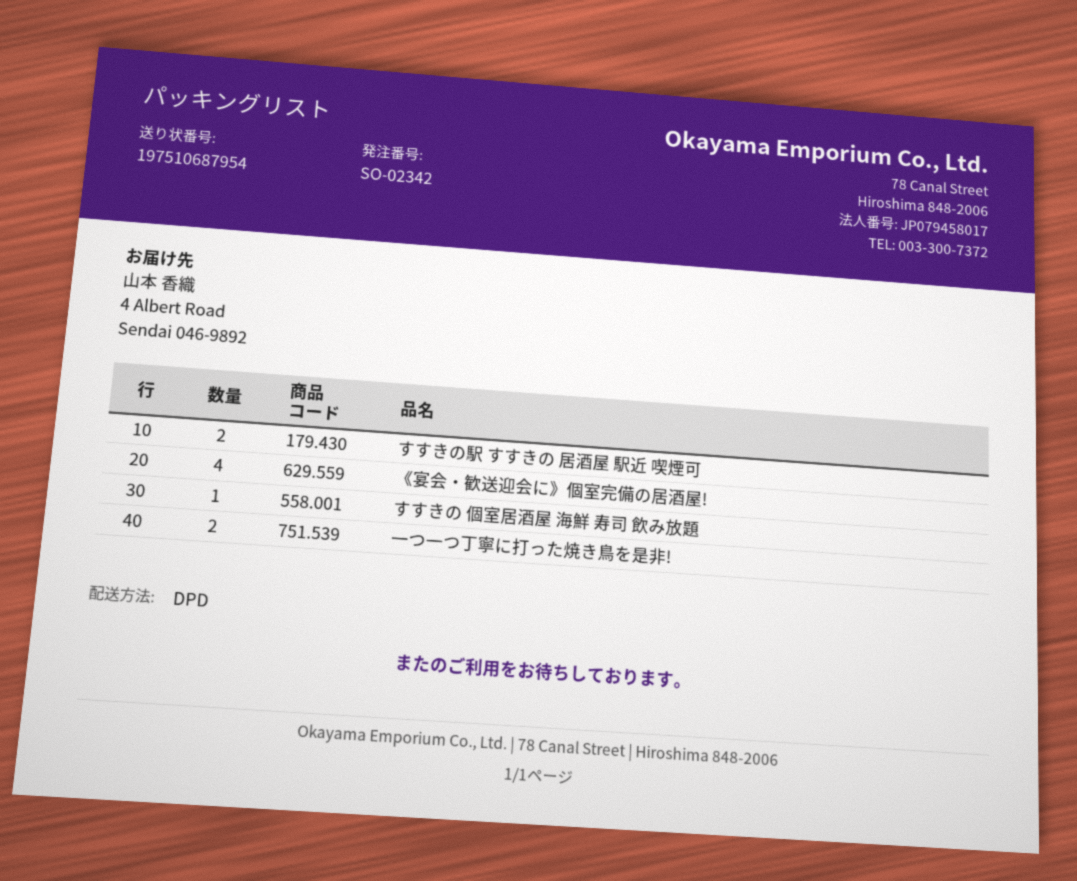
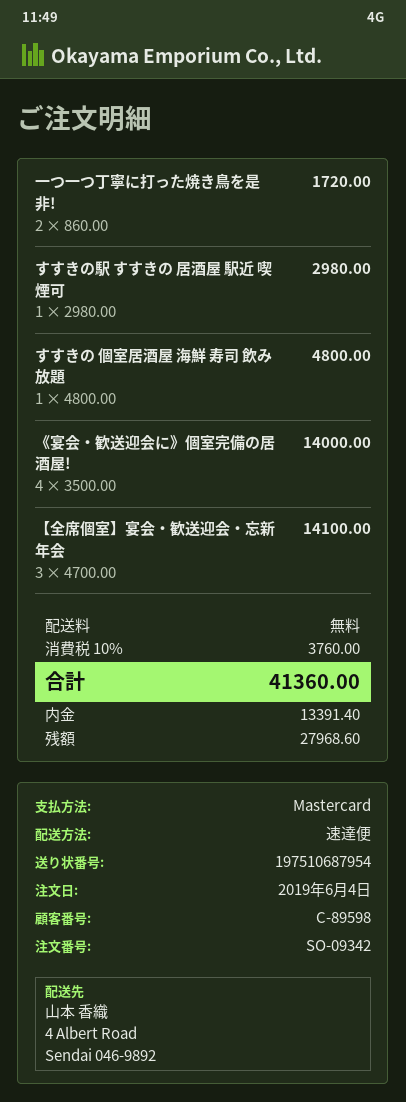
order number: SO-02342 -> SO-09342
shipping method: DPD -> express
すすきの駅 すすきの 居酒屋 駅近 喫煙可: 2 -> 1
【全席個室】宴会・歓送迎会・忘新年会: none -> 3

